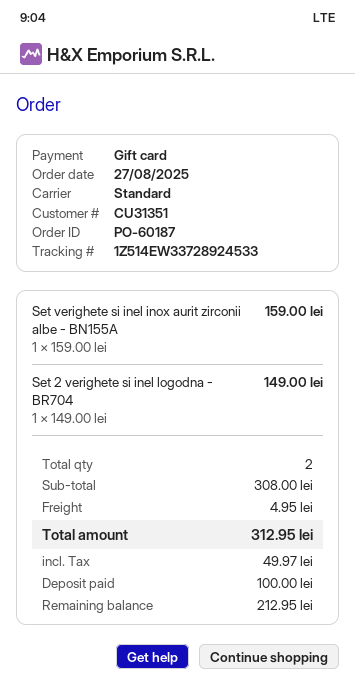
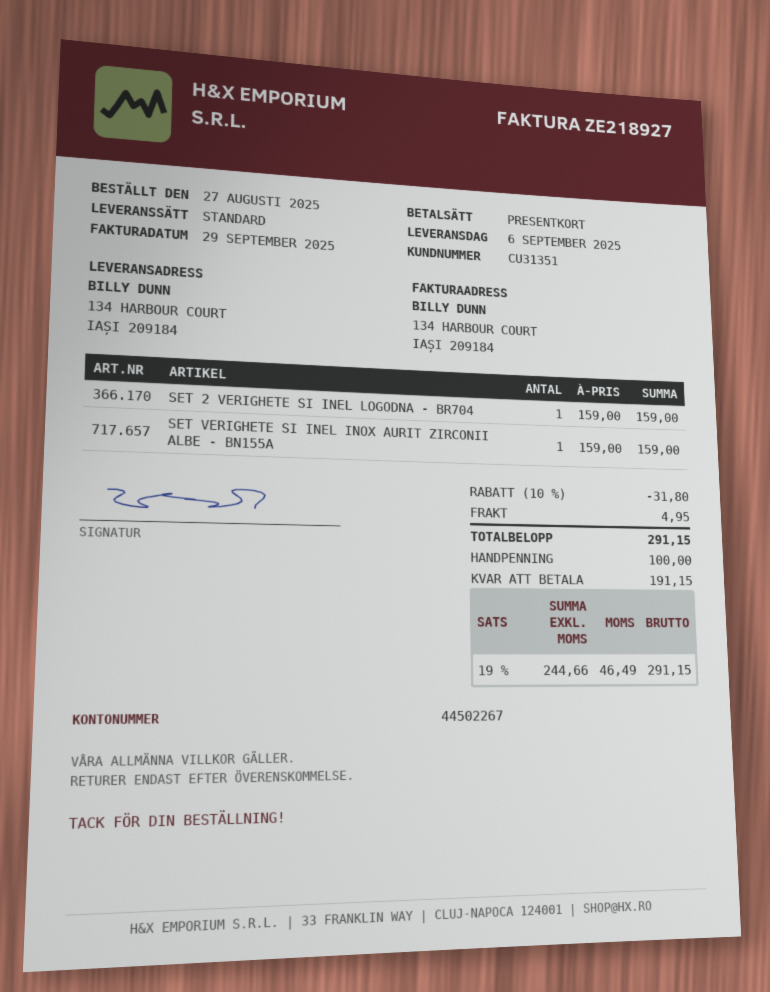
Set 2 verighete si inel logodna - BR704: 1 x 149.00 = 149.00 -> 1 x 159.00 = 159.00
discount: none -> 10% = 31.80
tax: 49.97 -> 46.49
total: 312.95 -> 291.15
balance: 212.95 -> 191.15

